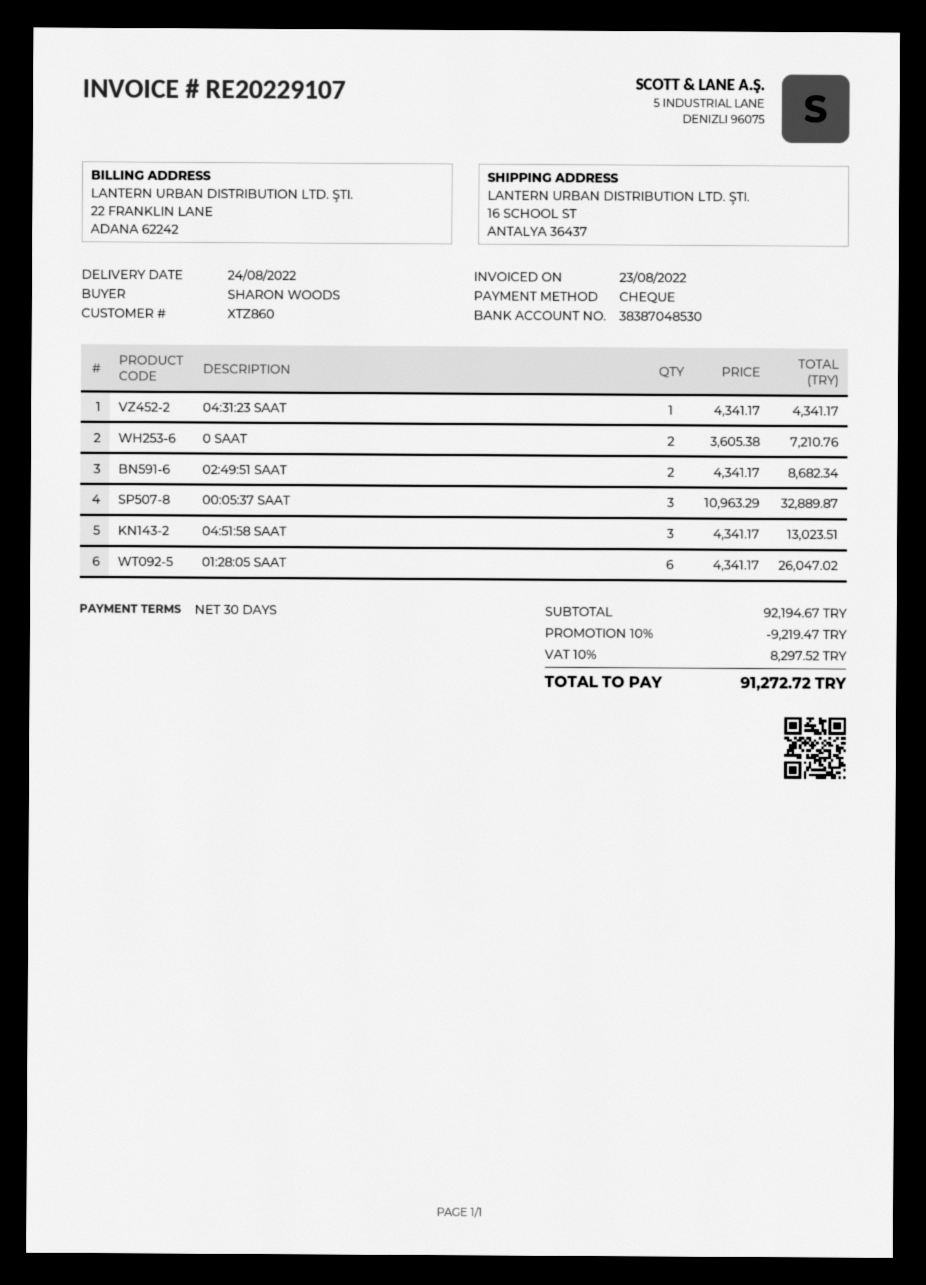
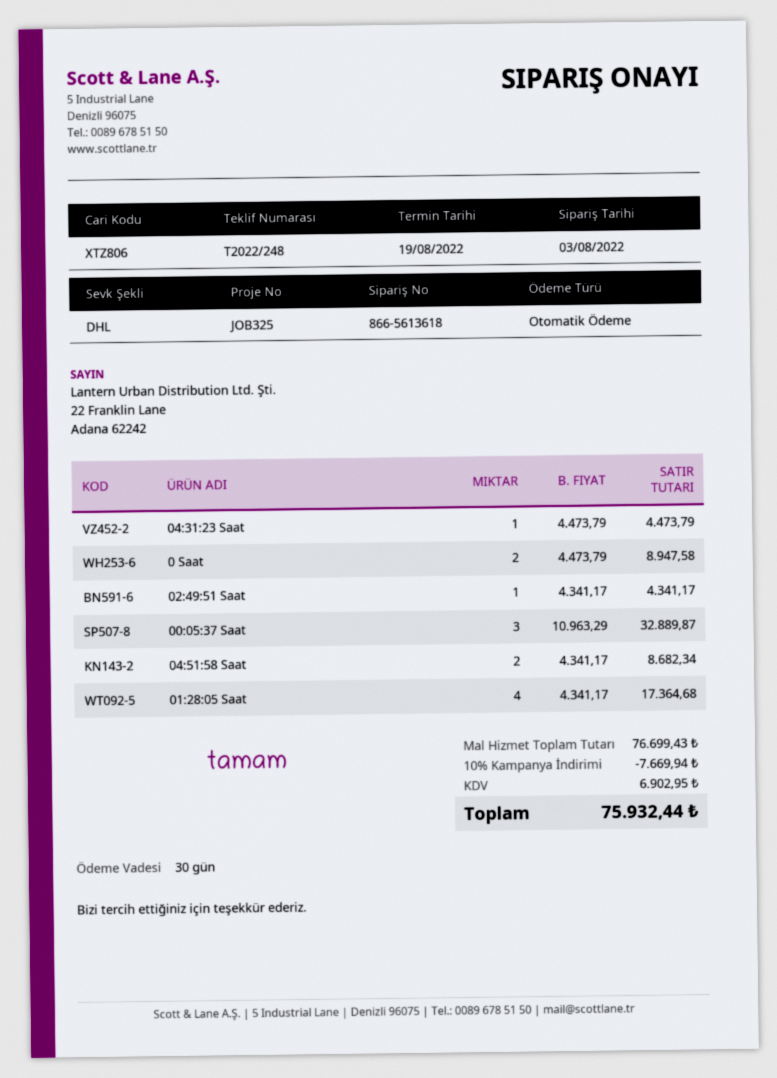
delivery date: 2022-08-24 -> 2022-08-19
customer number: XTZ860 -> XTZ806
payment method: cheque -> direct debit
04:31:23 SAAT: 1 x 4341.17 = 4341.17 -> 1 x 4473.79 = 4473.79
0 SAAT: 2 x 3605.38 = 7210.76 -> 2 x 4473.79 = 8947.58
02:49:51 SAAT: 2 x 4341.17 = 8682.34 -> 1 x 4341.17 = 4341.17
04:51:58 SAAT: 3 x 4341.17 = 13023.51 -> 2 x 4341.17 = 8682.34
01:28:05 SAAT: 6 x 4341.17 = 26047.02 -> 4 x 4341.17 = 17364.68
subtotal: 92194.67 -> 76699.43
discount: 10% = 9219.47 -> 10% = 7669.94
tax: 8297.52 -> 6902.95
total: 91272.72 -> 75932.44

